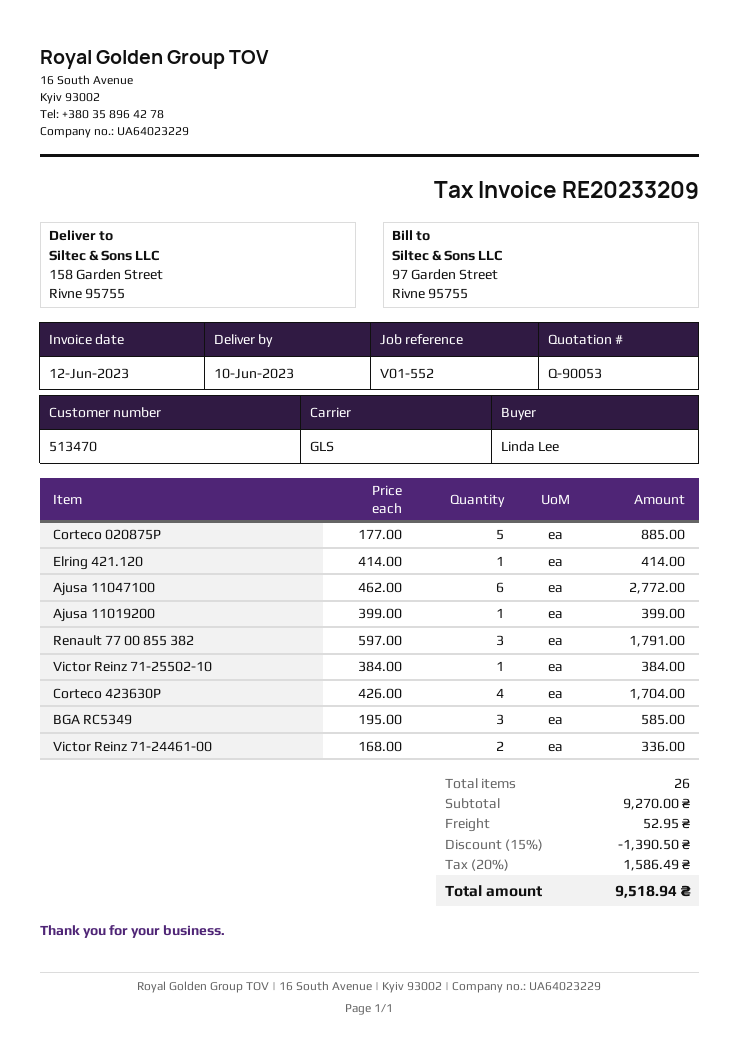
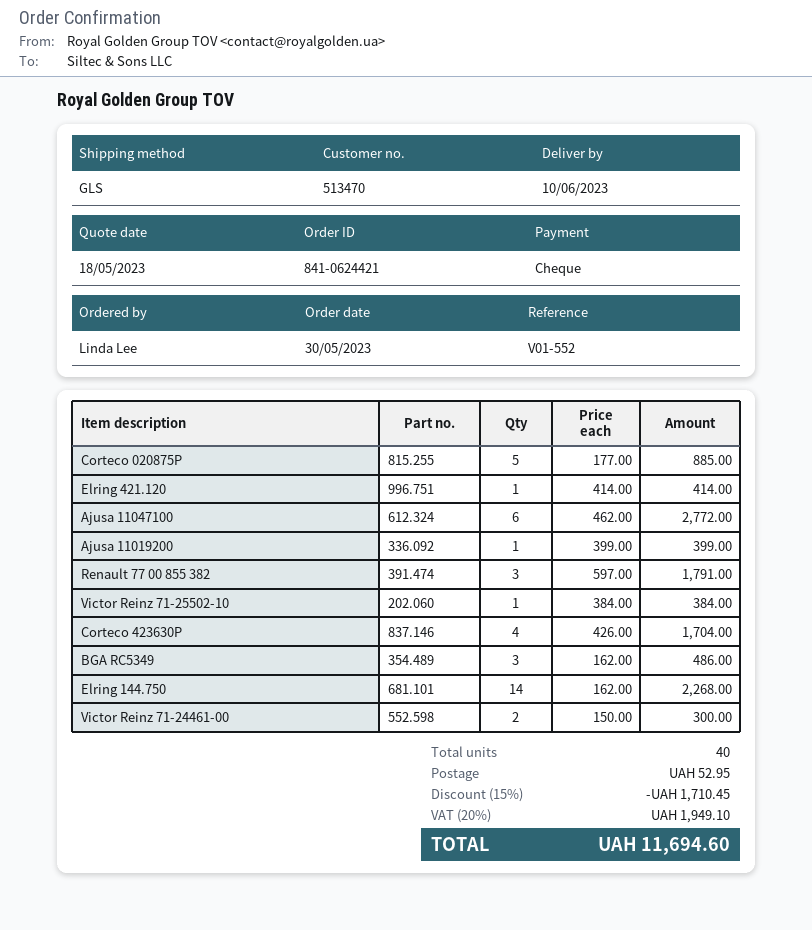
BGA RC5349: 3 x 195.00 = 585.00 -> 3 x 162.00 = 486.00
Victor Reinz 71-24461-00: 2 x 168.00 = 336.00 -> 2 x 150.00 = 300.00
Elring 144.750: none -> 14 x 162.00 = 2268.00
total quantity: 26 -> 40
discount: 15% = 1390.50 -> 15% = 1710.45
tax: 20% = 1586.49 -> 20% = 1949.10
total: 9518.94 -> 11694.60

